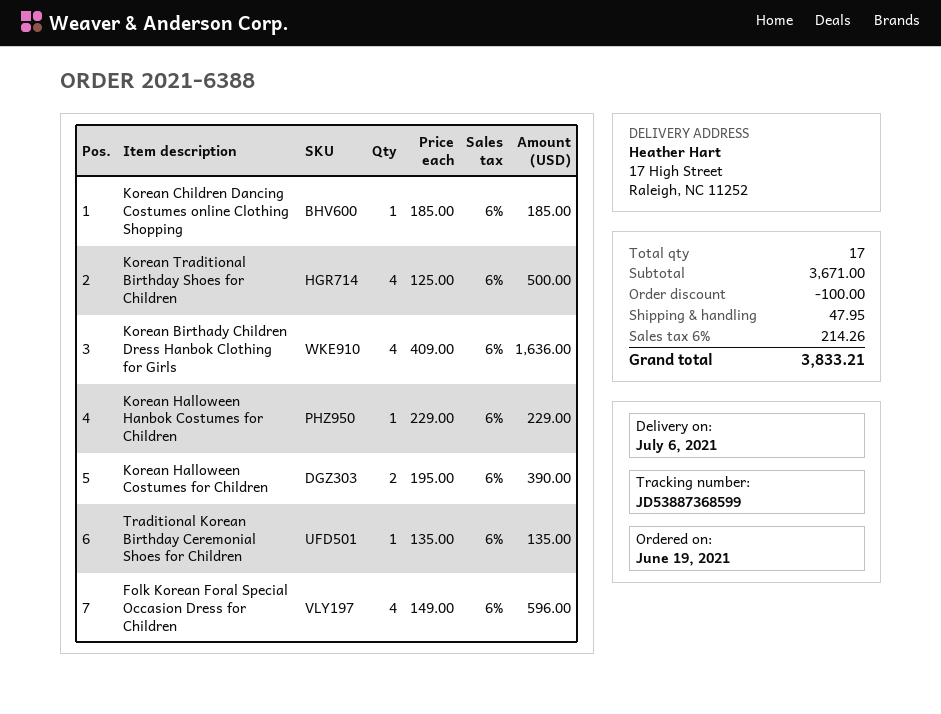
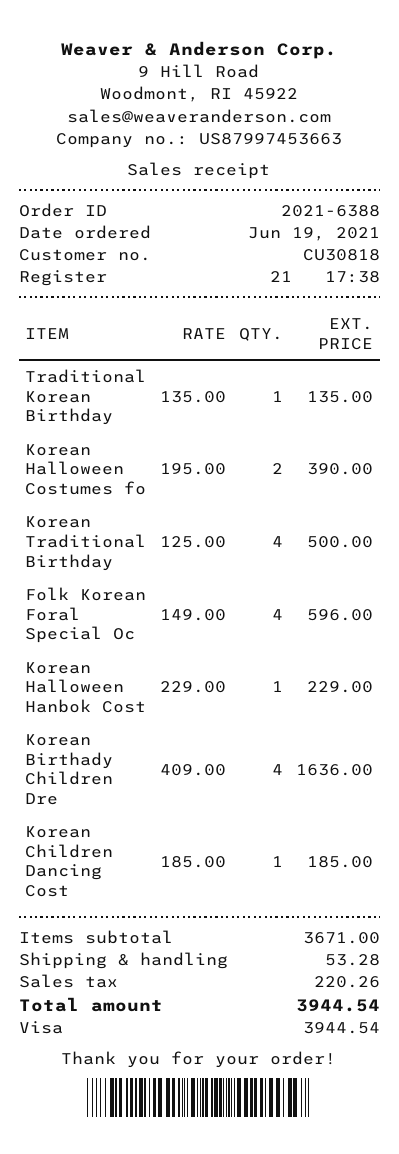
discount: 100.00 -> none
shipping: 47.95 -> 53.28
tax: 214.26 -> 220.26
total: 3833.21 -> 3944.54

